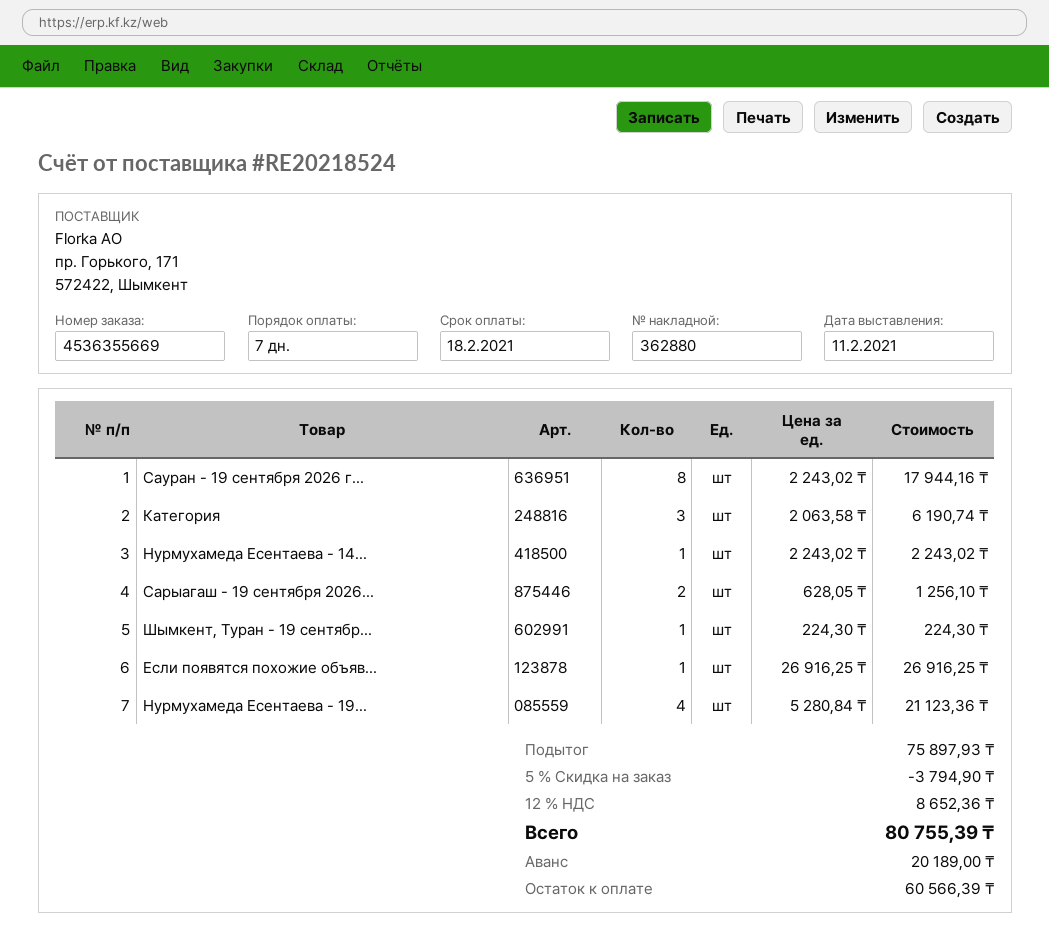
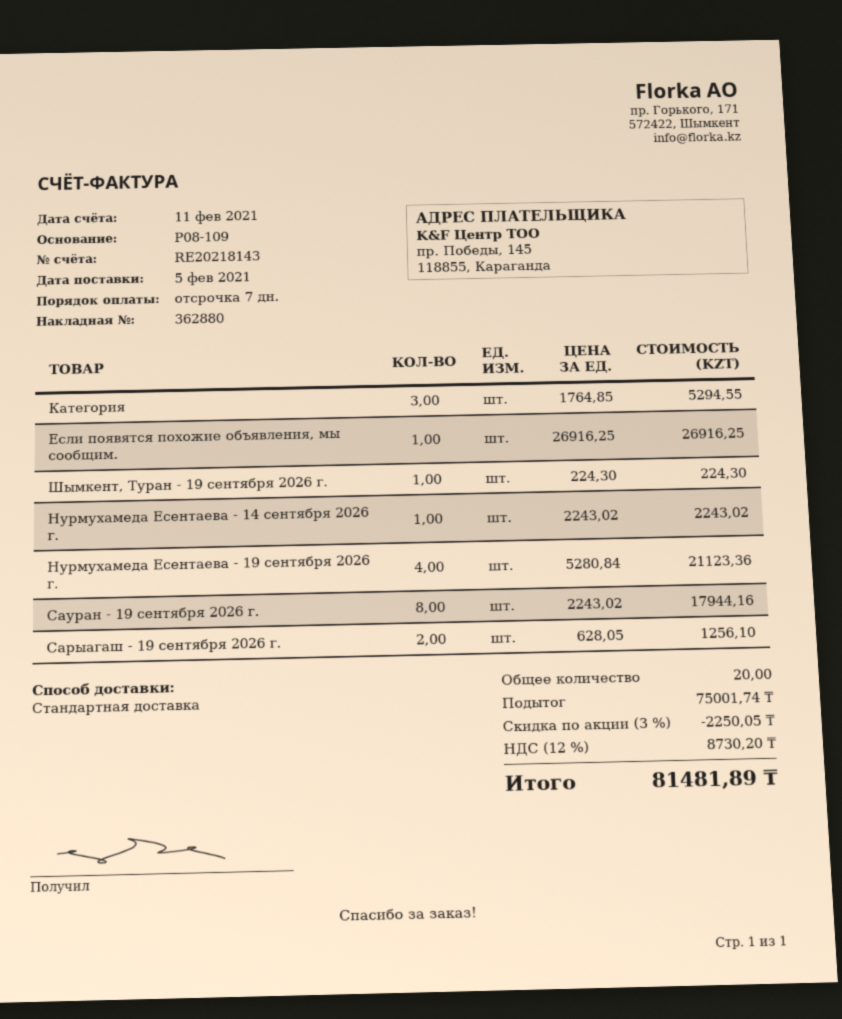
invoice number: RE20218524 -> RE20218143
Категория: 3 x 2063.58 = 6190.74 -> 3 x 1764.85 = 5294.55
subtotal: 75897.93 -> 75001.74
discount: 5% = 3794.90 -> 3% = 2250.05
tax: 12% = 8652.36 -> 12% = 8730.20
total: 80755.39 -> 81481.89

